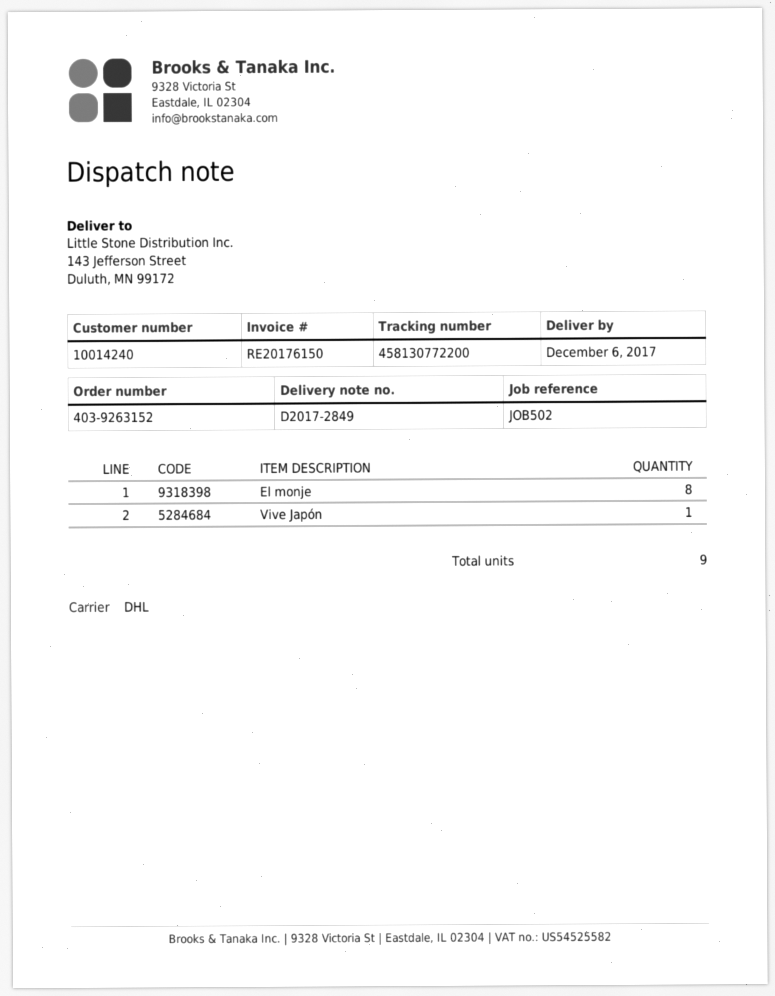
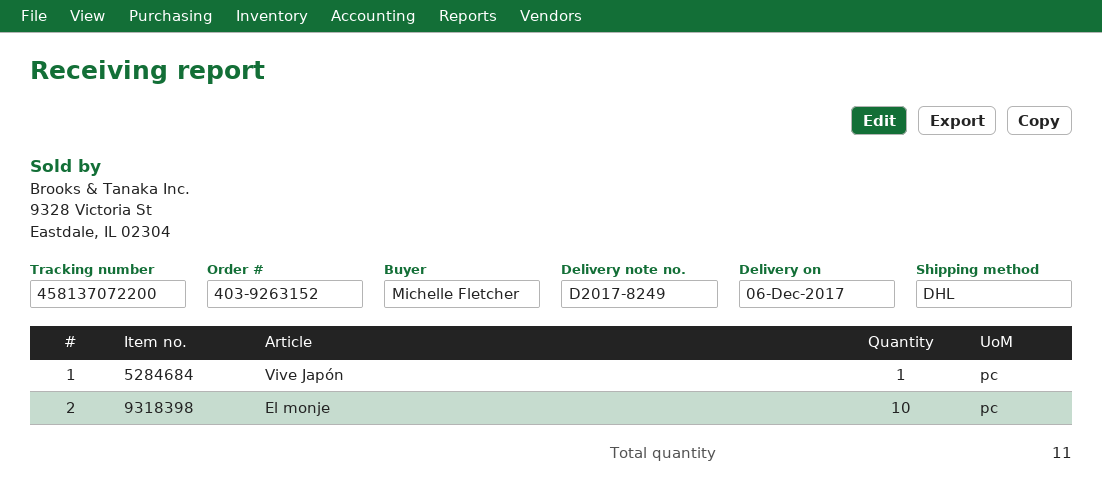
delivery note number: D2017-2849 -> D2017-8249
tracking number: 458130772200 -> 458137072200
El monje: 8 -> 10
total quantity: 9 -> 11

